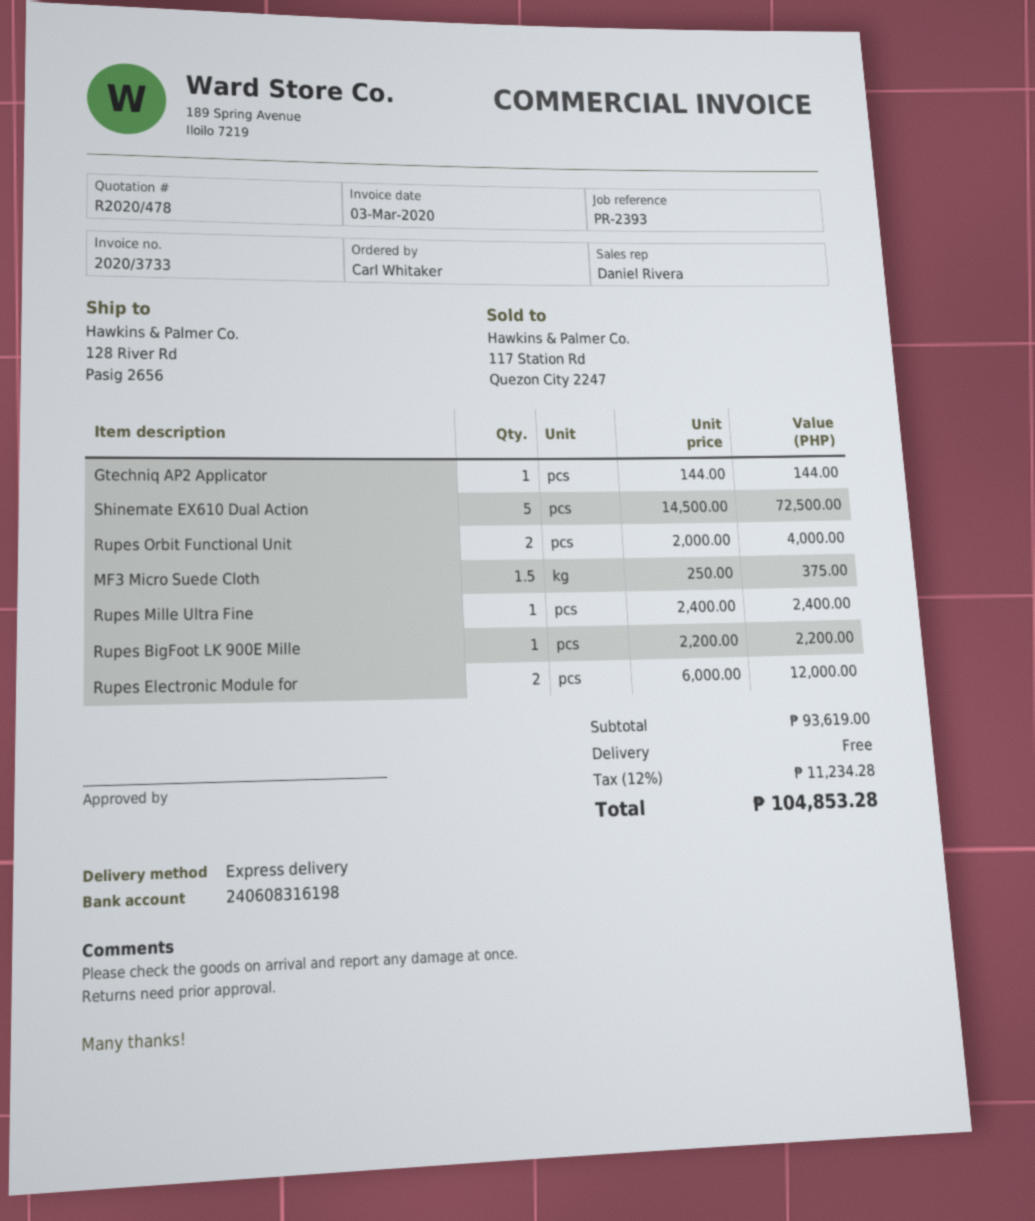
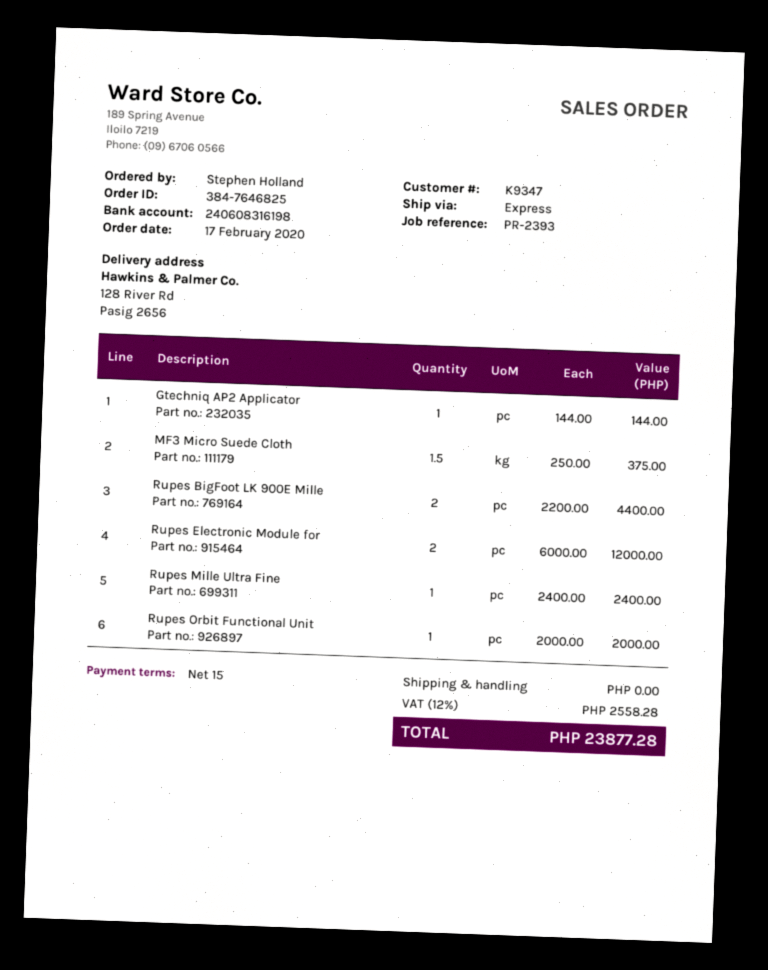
ordered by: Carl Whitaker -> Stephen Holland
Shinemate EX610 Dual Action: 5 x 14500.00 = 72500.00 -> none
Rupes Orbit Functional Unit: 2 x 2000.00 = 4000.00 -> 1 x 2000.00 = 2000.00
Rupes BigFoot LK 900E Mille: 1 x 2200.00 = 2200.00 -> 2 x 2200.00 = 4400.00
tax: 12% = 11234.28 -> 12% = 2558.28
total: 104853.28 -> 23877.28

